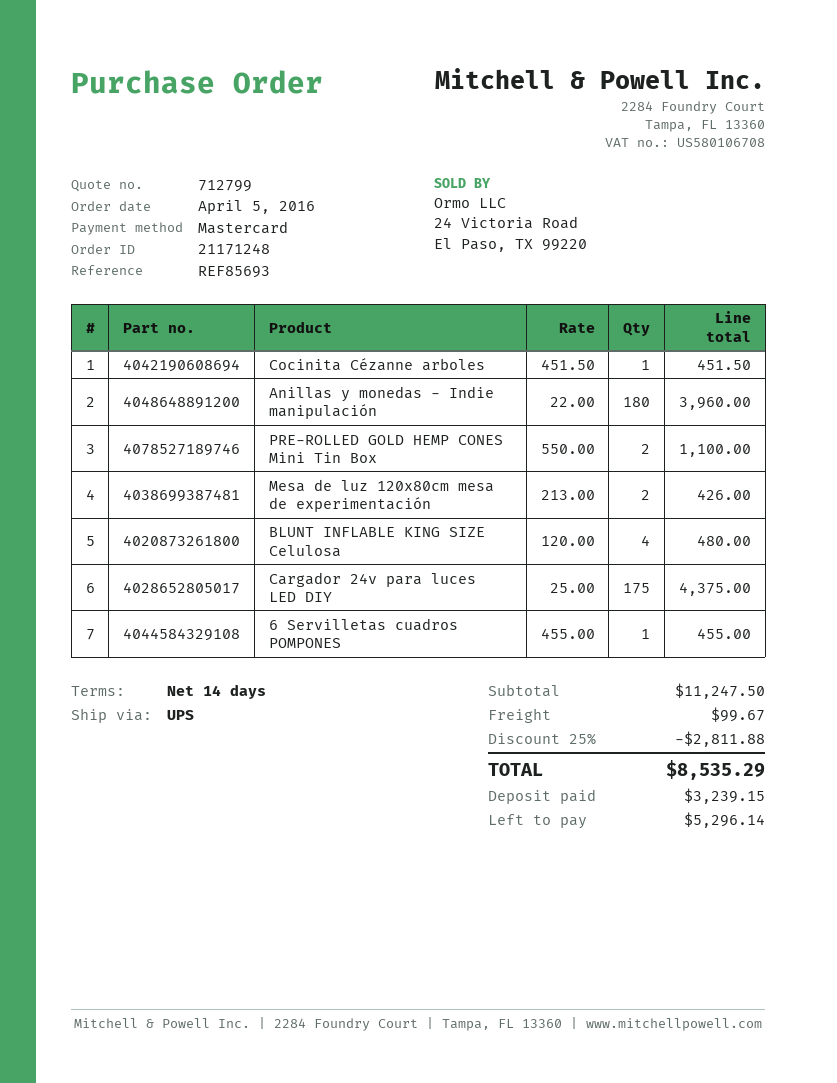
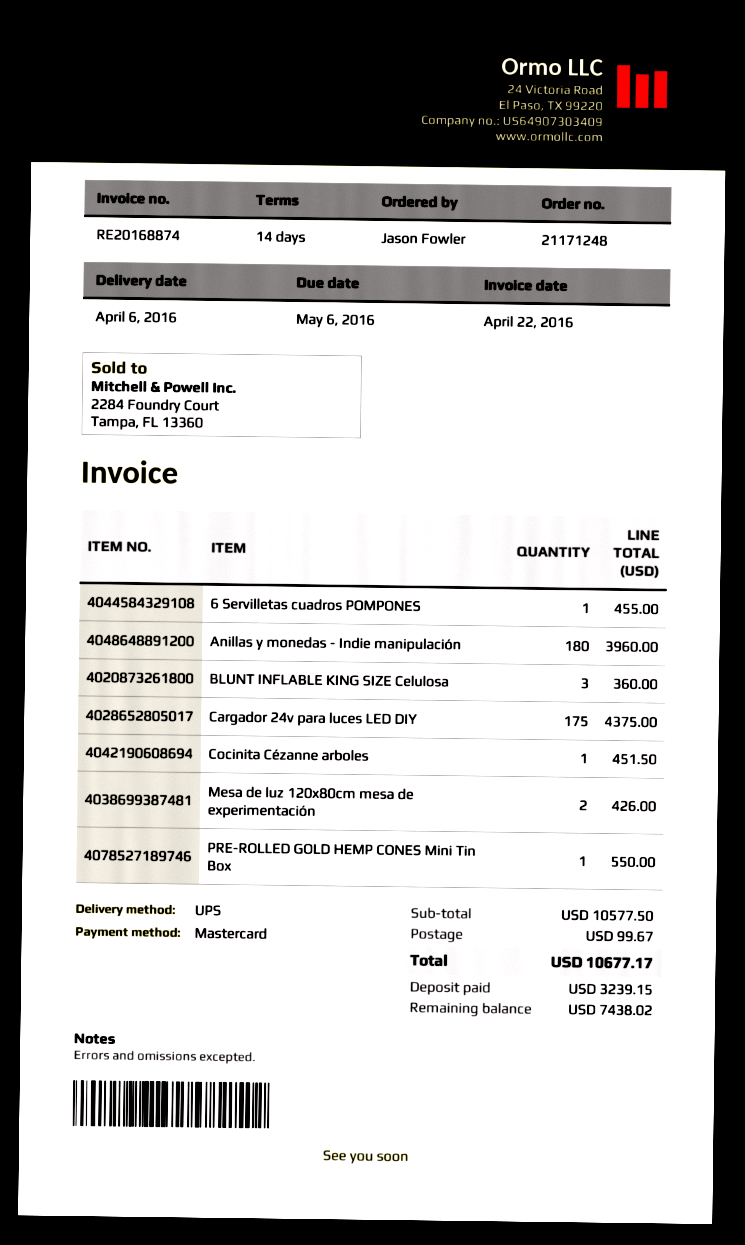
PRE-ROLLED GOLD HEMP CONES Mini Tin Box: 2 for 1100.00 -> 1 for 550.00
BLUNT INFLABLE KING SIZE Celulosa: 4 for 480.00 -> 3 for 360.00
subtotal: 11247.50 -> 10577.50
discount: 25% = 2811.88 -> none
total: 8535.29 -> 10677.17
balance: 5296.14 -> 7438.02

